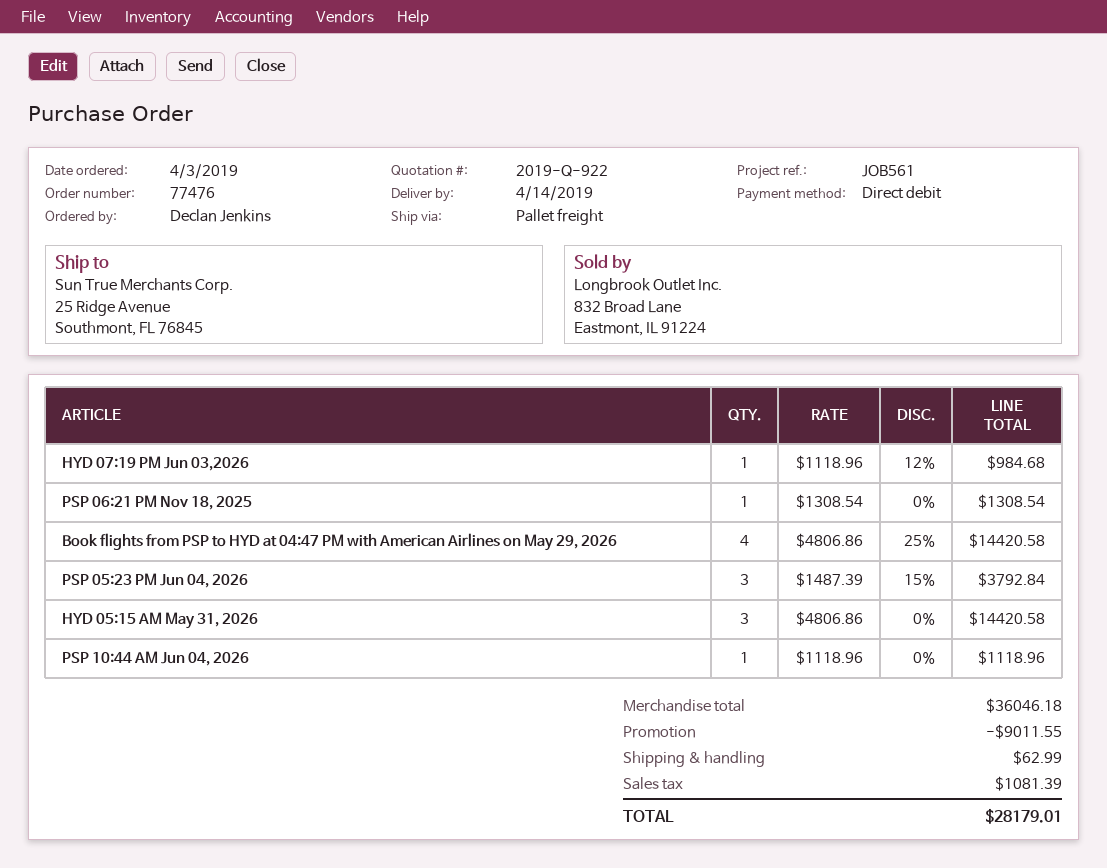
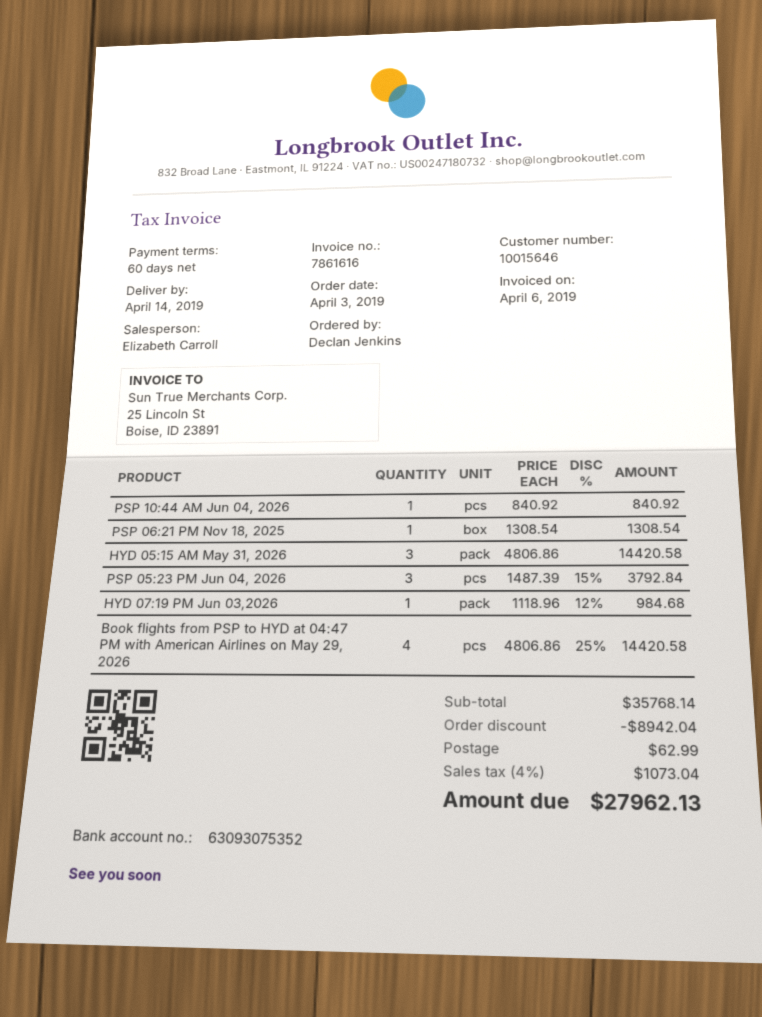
PSP 10:44 AM Jun 04, 2026: 1 x 1118.96 = 1118.96 -> 1 x 840.92 = 840.92
subtotal: 36046.18 -> 35768.14
discount: 9011.55 -> 8942.04
tax: 1081.39 -> 1073.04
total: 28179.01 -> 27962.13

